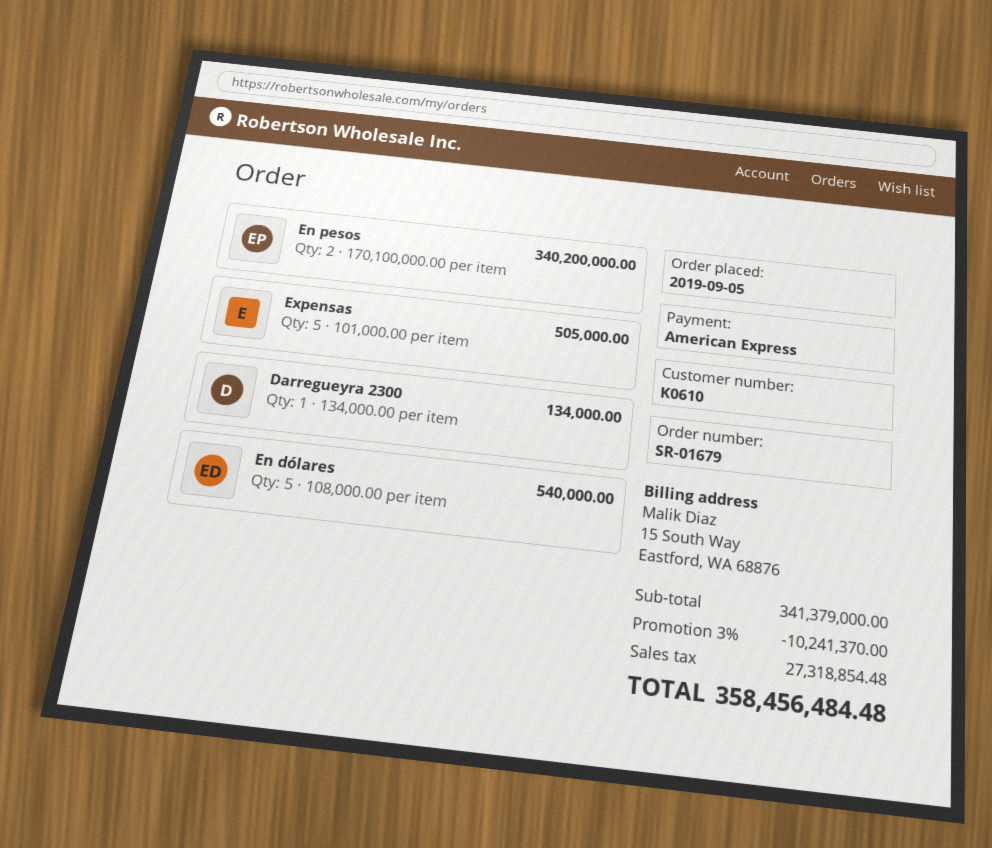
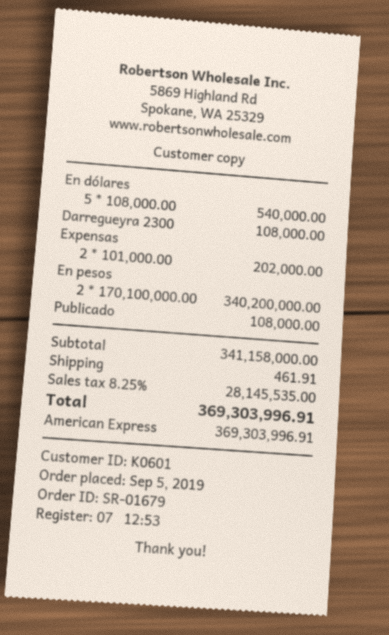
customer number: K0610 -> K0601
Expensas: 5 x 101000.00 = 505000.00 -> 2 x 101000.00 = 202000.00
Darregueyra 2300: 1 x 134000.00 = 134000.00 -> 1 x 108000.00 = 108000.00
Publicado: none -> 1 x 108000.00 = 108000.00
subtotal: 341379000.00 -> 341158000.00
discount: 3% = 10241370.00 -> none
shipping: none -> 461.91
tax: 27318854.48 -> 28145535.00
total: 358456484.48 -> 369303996.91

